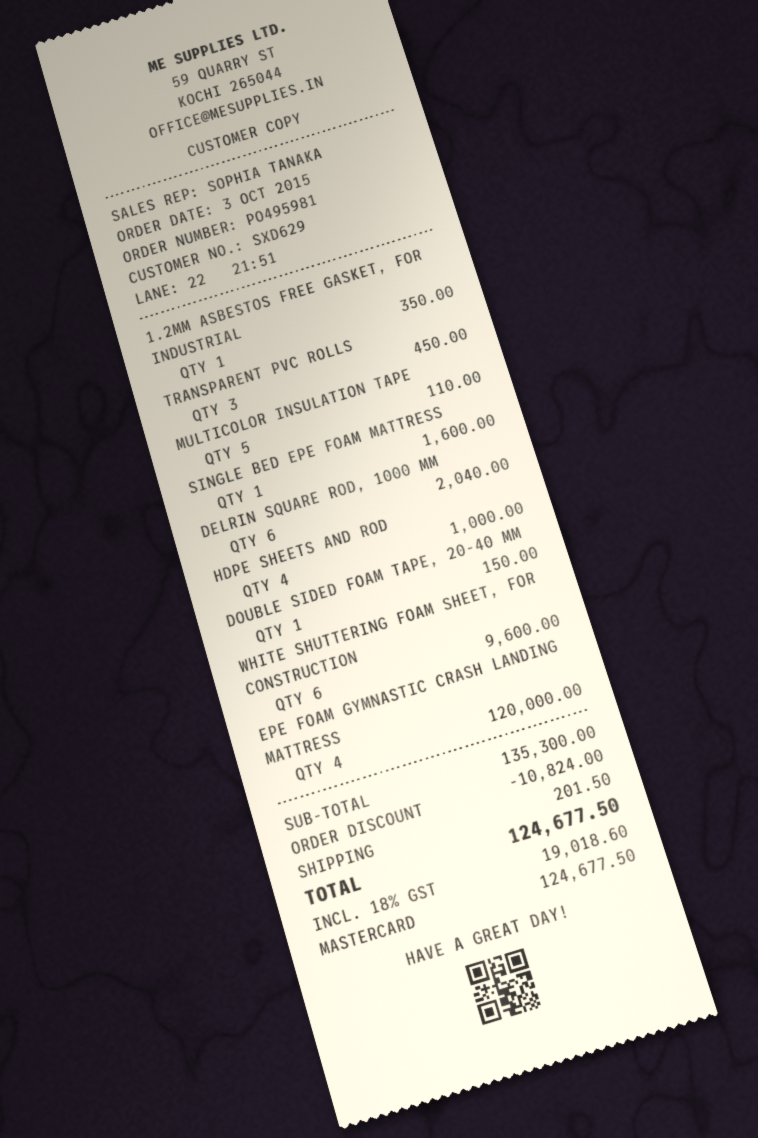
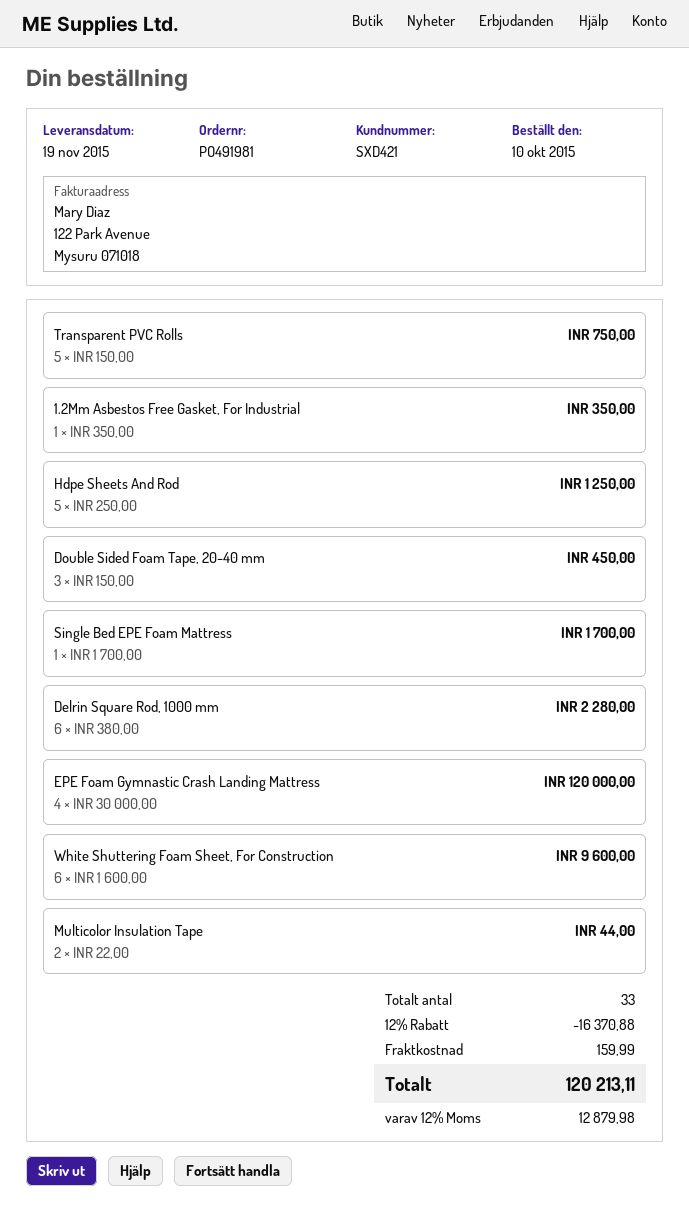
order number: PO495981 -> PO491981
order date: 2015-10-03 -> 2015-10-10
customer number: SXD629 -> SXD421
TRANSPARENT PVC ROLLS: 3 for 450.00 -> 5 for 750.00
MULTICOLOR INSULATION TAPE: 5 for 110.00 -> 2 for 44.00
SINGLE BED EPE FOAM MATTRESS: 1 for 1600.00 -> 1 for 1700.00
DELRIN SQUARE ROD, 1000 MM: 6 for 2040.00 -> 6 for 2280.00
HDPE SHEETS AND ROD: 4 for 1000.00 -> 5 for 1250.00
DOUBLE SIDED FOAM TAPE, 20-40 MM: 1 for 150.00 -> 3 for 450.00
discount: 10824.00 -> 16370.88
shipping: 201.50 -> 159.99
tax: 18% = 19018.60 -> 12% = 12879.98
total: 124677.50 -> 120213.11

